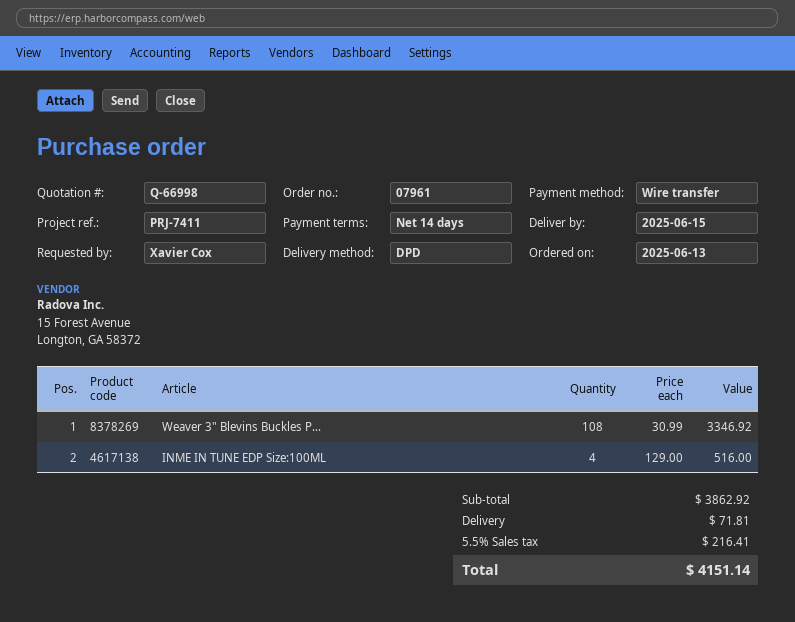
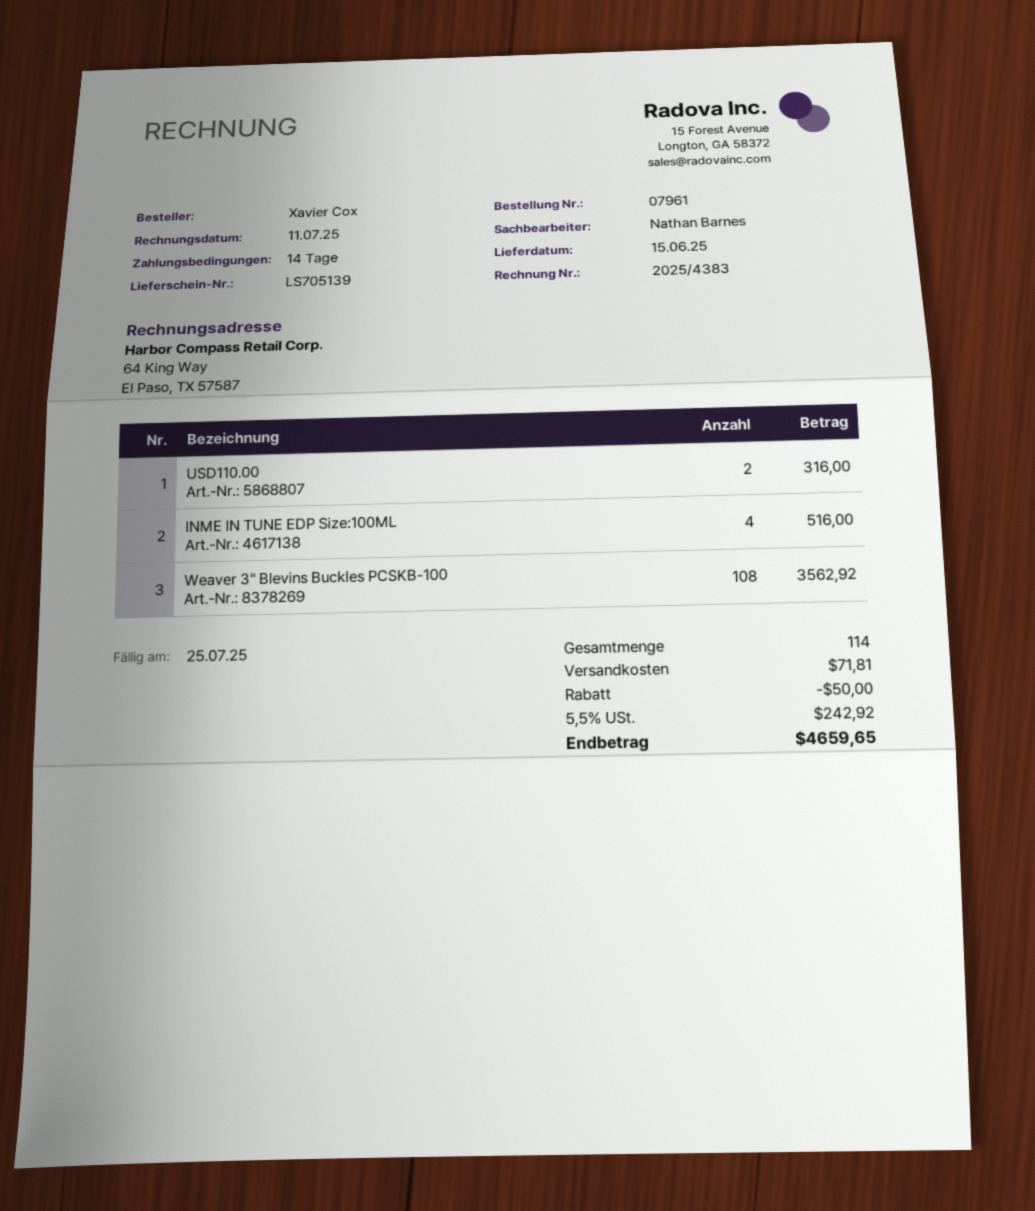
Weaver 3" Blevins Buckles P...: 108 for 3346.92 -> 108 for 3562.92
USD110.00: none -> 2 for 316.00
discount: none -> 50.00
tax: 5.5% = 216.41 -> 5.5% = 242.92
total: 4151.14 -> 4659.65

